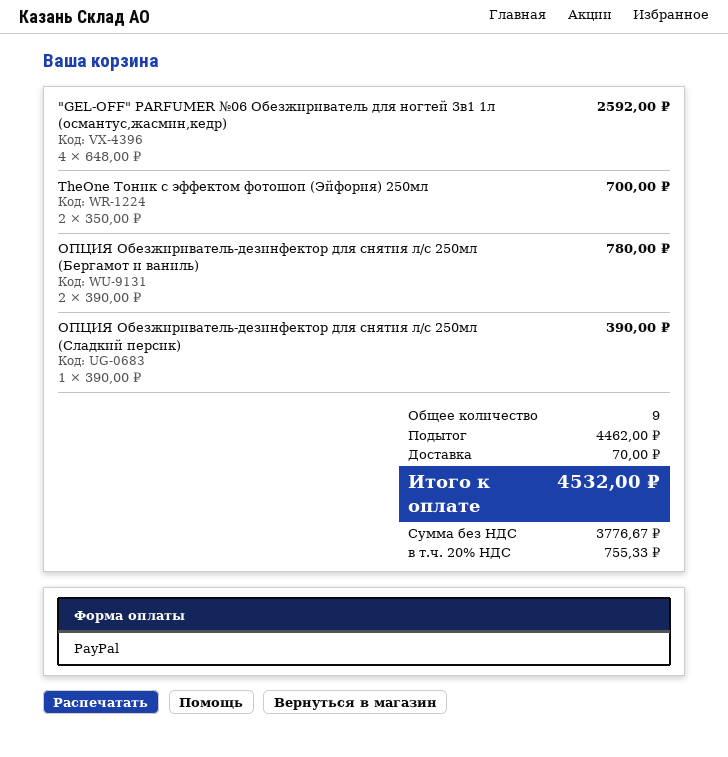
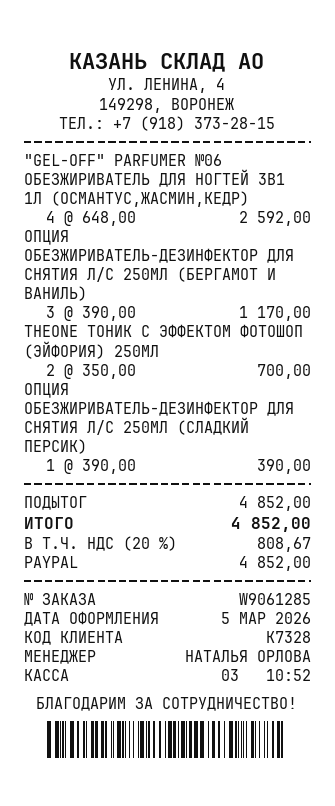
ОПЦИЯ Обезжириватель-дезинфектор для снятия л/с 250мл (Бергамот и ваниль): 2 x 390.00 = 780.00 -> 3 x 390.00 = 1170.00
subtotal: 4462.00 -> 4852.00
shipping: 70.00 -> none
tax: 20% = 755.33 -> 20% = 808.67
total: 4532.00 -> 4852.00

